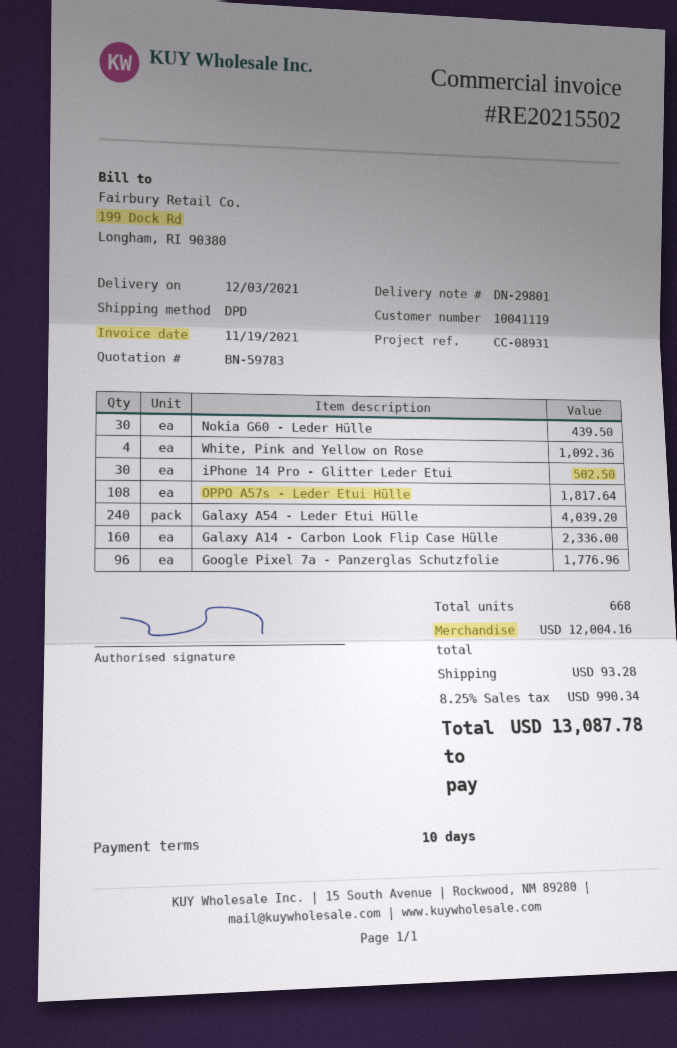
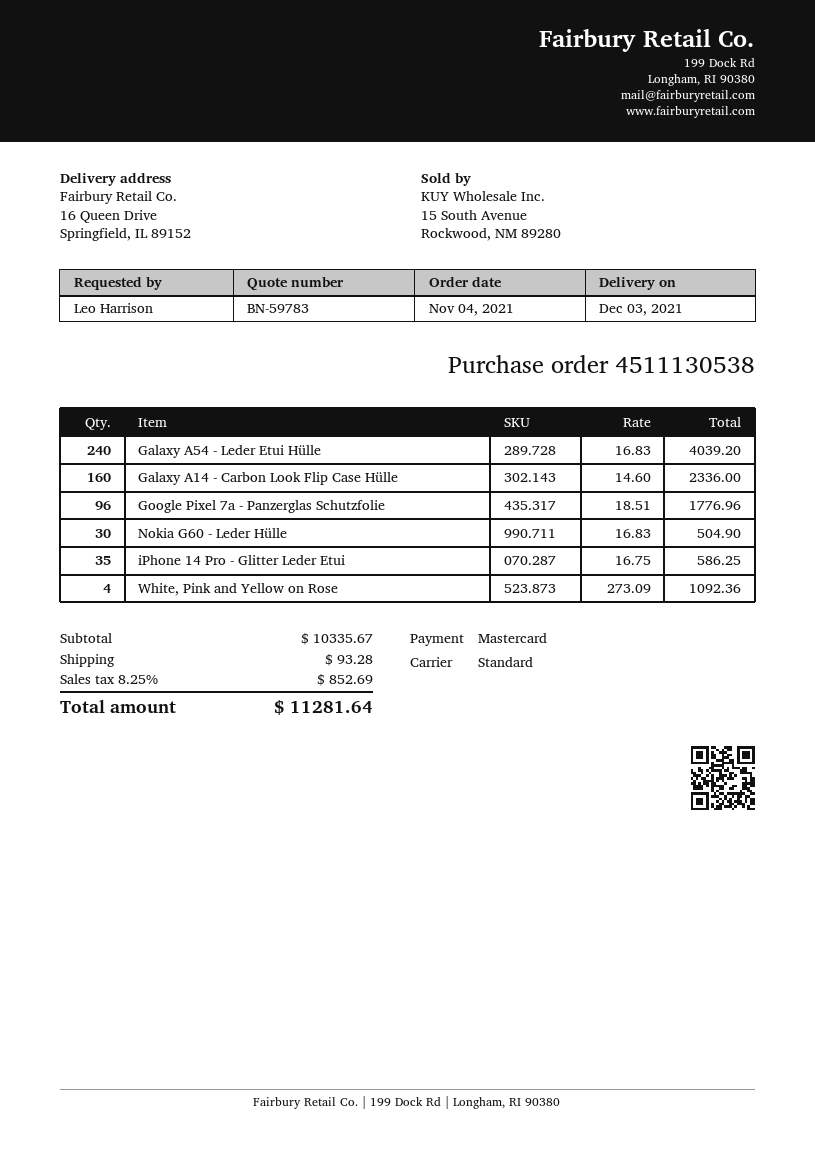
shipping method: DPD -> standard
Nokia G60 - Leder Hülle: 30 for 439.50 -> 30 for 504.90
iPhone 14 Pro - Glitter Leder Etui: 30 for 502.50 -> 35 for 586.25
OPPO A57s - Leder Etui Hülle: 108 for 1817.64 -> none
subtotal: 12004.16 -> 10335.67
tax: 8.25% = 990.34 -> 8.25% = 852.69
total: 13087.78 -> 11281.64

